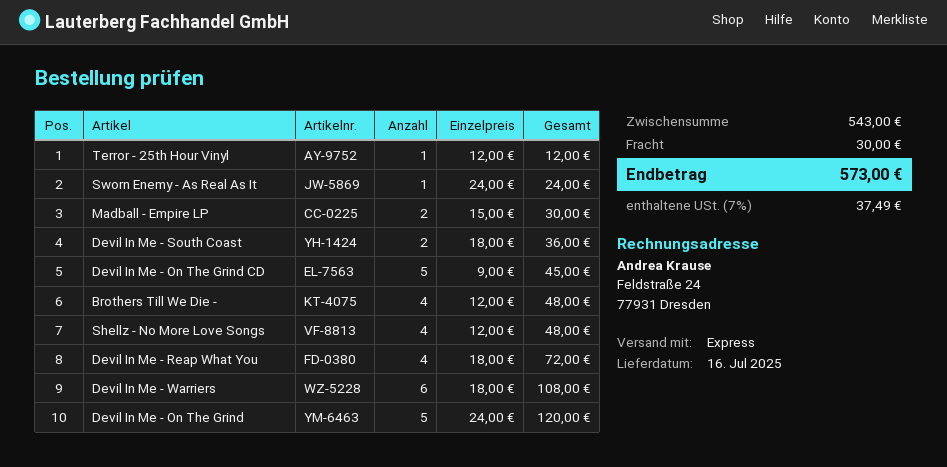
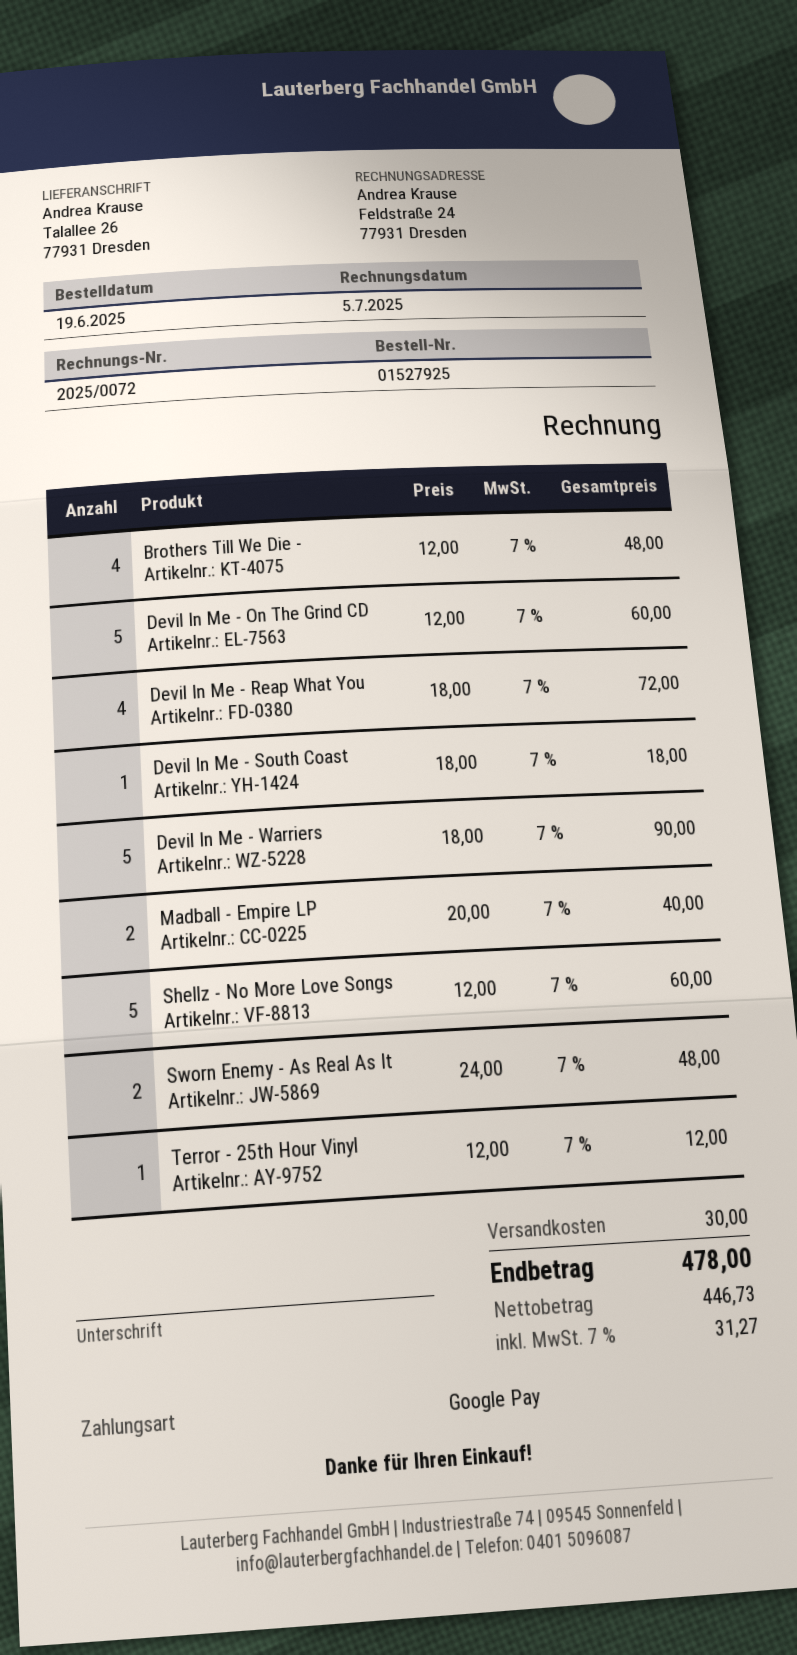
Sworn Enemy - As Real As It: 1 x 24.00 = 24.00 -> 2 x 24.00 = 48.00
Madball - Empire LP: 2 x 15.00 = 30.00 -> 2 x 20.00 = 40.00
Devil In Me - South Coast: 2 x 18.00 = 36.00 -> 1 x 18.00 = 18.00
Devil In Me - On The Grind CD: 5 x 9.00 = 45.00 -> 5 x 12.00 = 60.00
Shellz - No More Love Songs: 4 x 12.00 = 48.00 -> 5 x 12.00 = 60.00
Devil In Me - Warriers: 6 x 18.00 = 108.00 -> 5 x 18.00 = 90.00
Devil In Me - On The Grind: 5 x 24.00 = 120.00 -> none
tax: 7% = 37.49 -> 7% = 31.27
total: 573.00 -> 478.00

